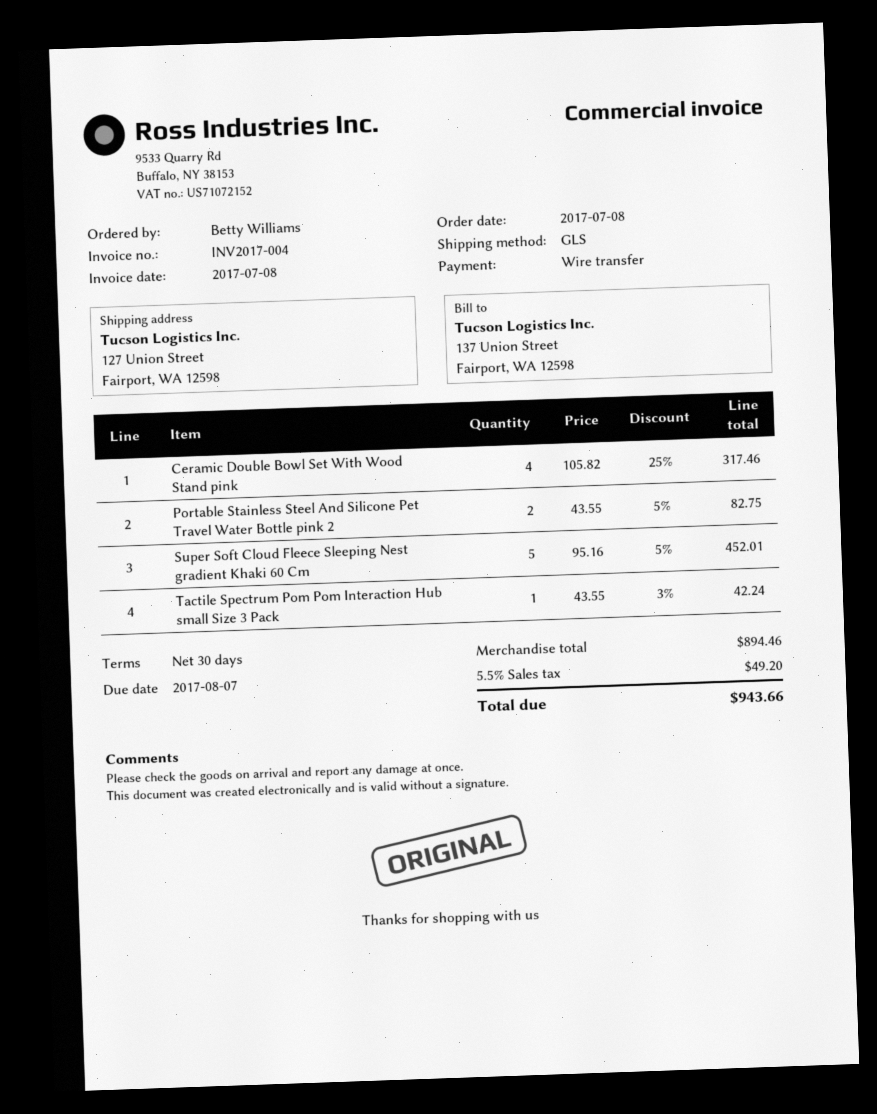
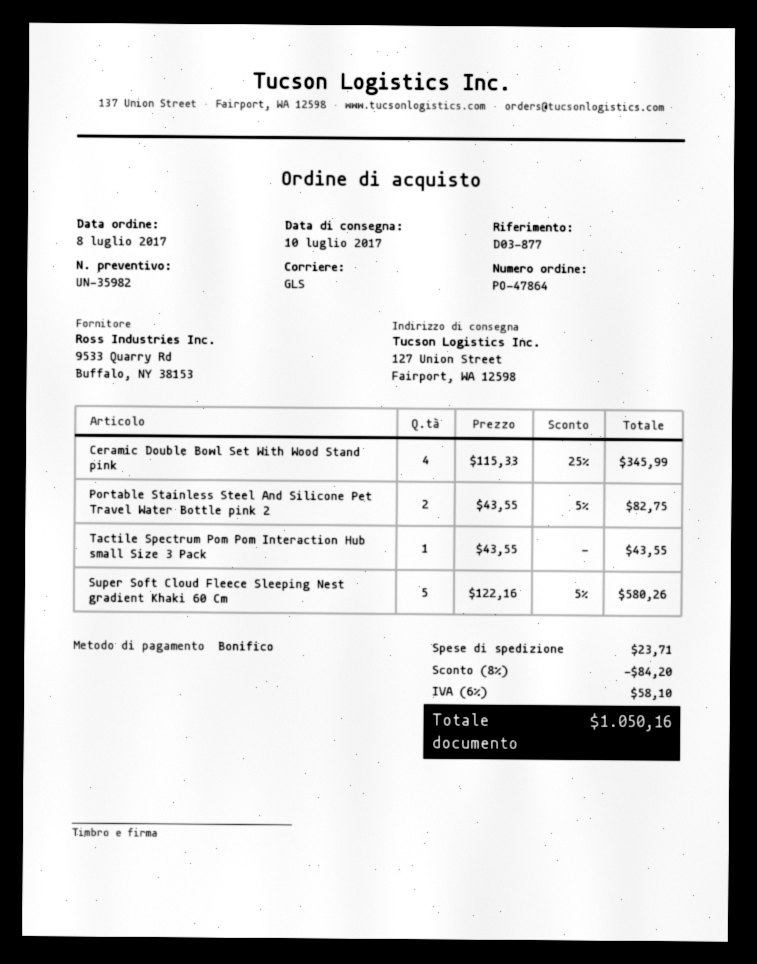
Ceramic Double Bowl Set With Wood Stand pink: 4 x 105.82 - 25% = 317.46 -> 4 x 115.33 - 25% = 345.99
Super Soft Cloud Fleece Sleeping Nest gradient Khaki 60 Cm: 5 x 95.16 - 5% = 452.01 -> 5 x 122.16 - 5% = 580.26
Tactile Spectrum Pom Pom Interaction Hub small Size 3 Pack: 1 x 43.55 - 3% = 42.24 -> 1 x 43.55 = 43.55
discount: none -> 8% = 84.20
shipping: none -> 23.71
tax: 5.5% = 49.20 -> 6% = 58.10
total: 943.66 -> 1050.16

